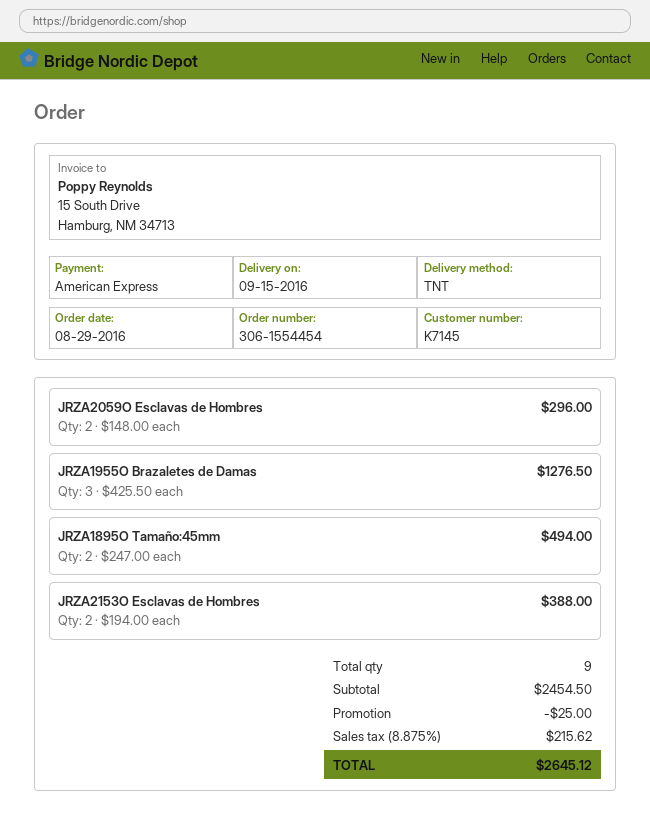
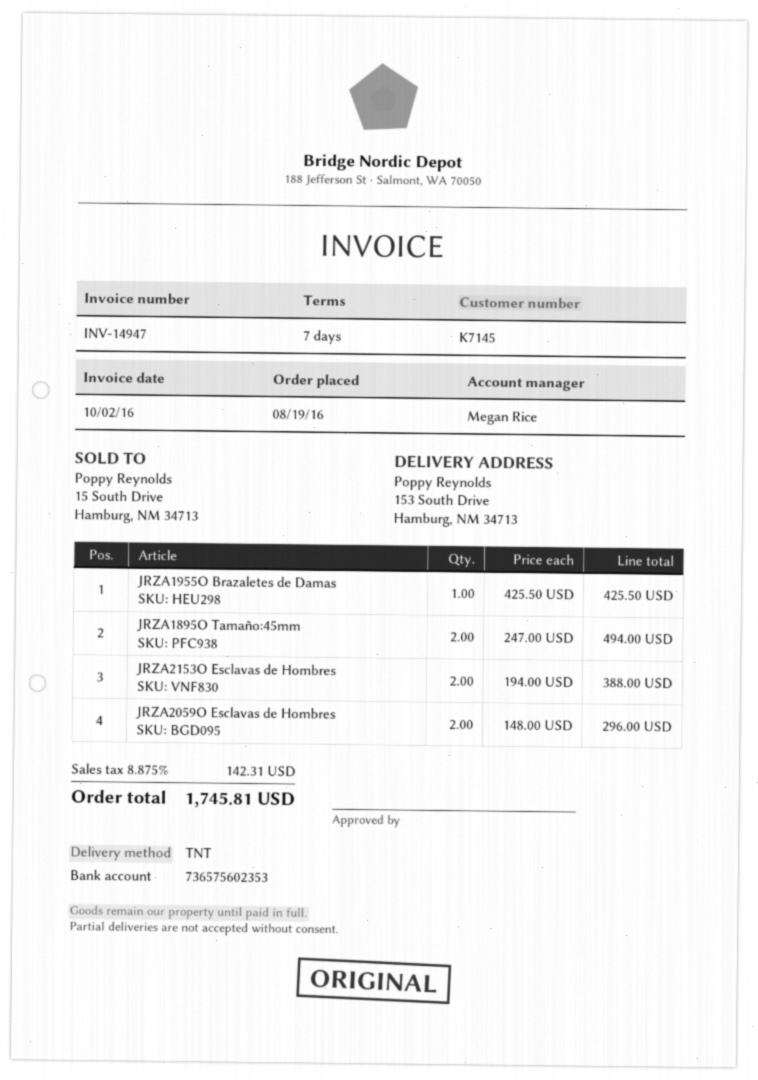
order date: 2016-08-29 -> 2016-08-19
JRZA1955O Brazaletes de Damas: 3 x 425.50 = 1276.50 -> 1 x 425.50 = 425.50
discount: 25.00 -> none
tax: 8.875% = 215.62 -> 8.875% = 142.31
total: 2645.12 -> 1745.81

